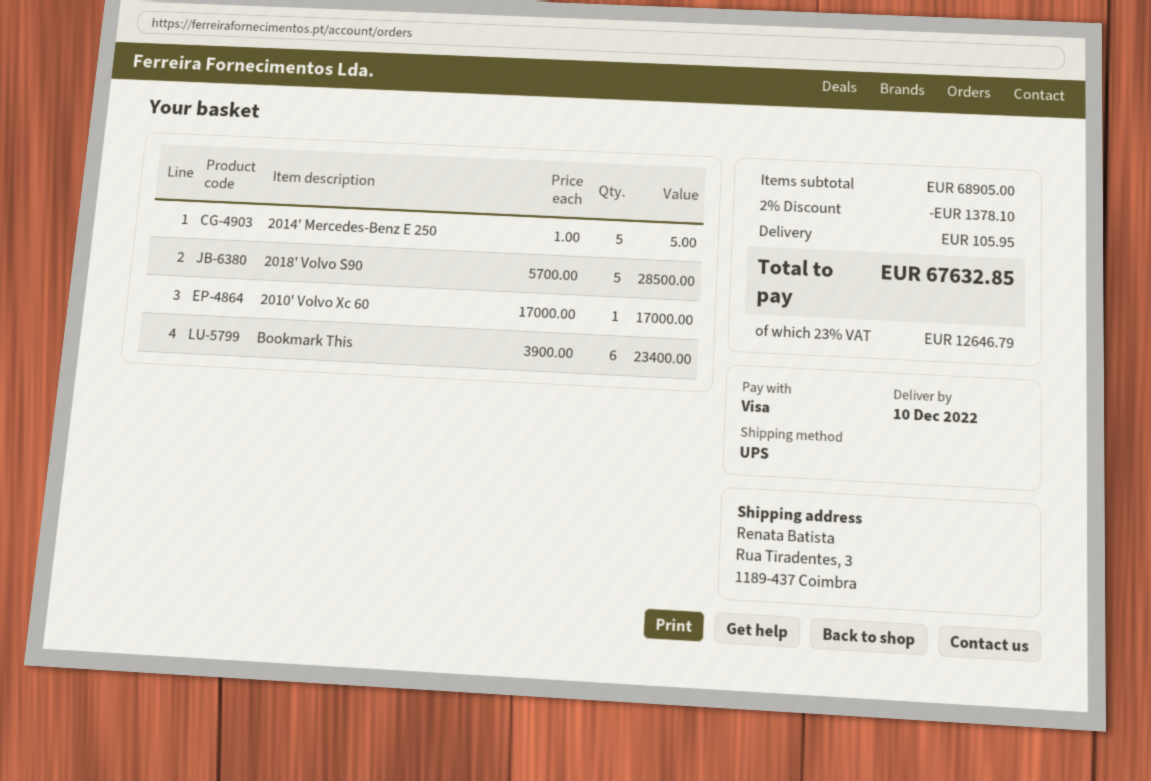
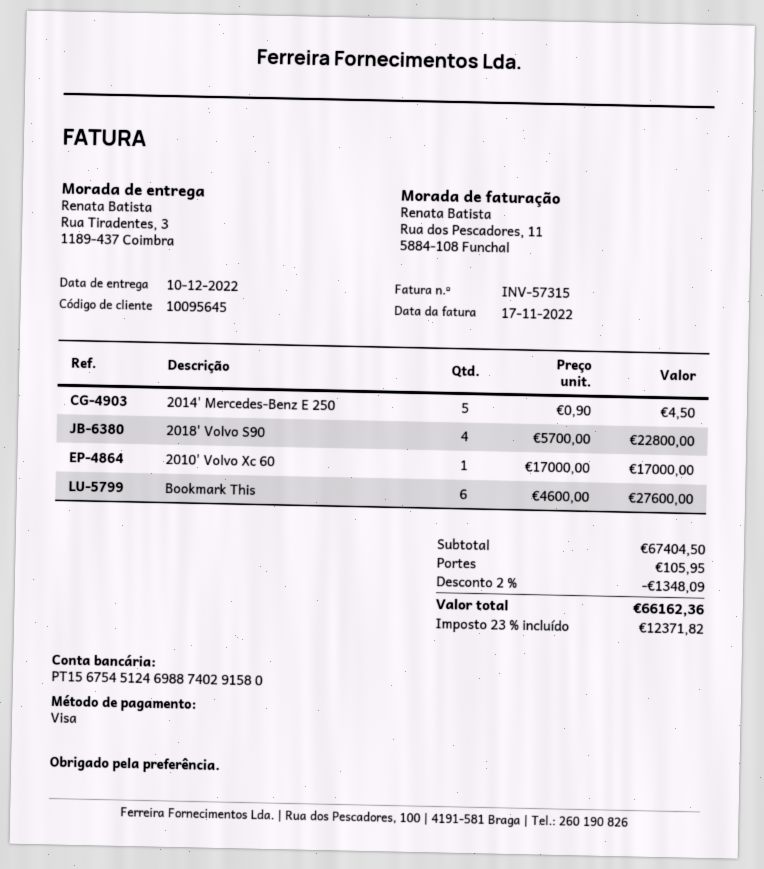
2014' Mercedes-Benz E 250: 5 x 1.00 = 5.00 -> 5 x 0.90 = 4.50
2018' Volvo S90: 5 x 5700.00 = 28500.00 -> 4 x 5700.00 = 22800.00
Bookmark This: 6 x 3900.00 = 23400.00 -> 6 x 4600.00 = 27600.00
subtotal: 68905.00 -> 67404.50
discount: 2% = 1378.10 -> 2% = 1348.09
tax: 23% = 12646.79 -> 23% = 12371.82
total: 67632.85 -> 66162.36

